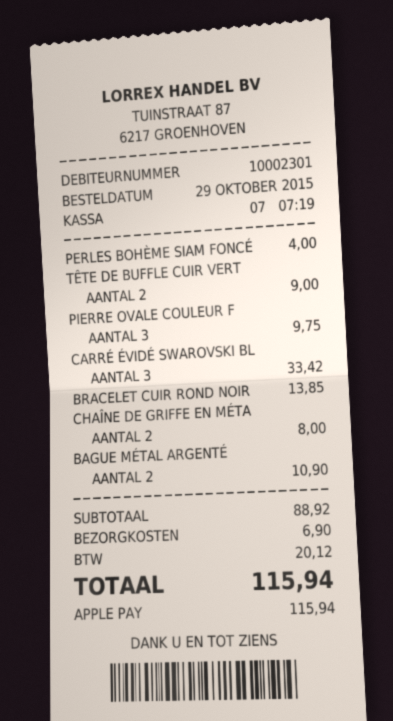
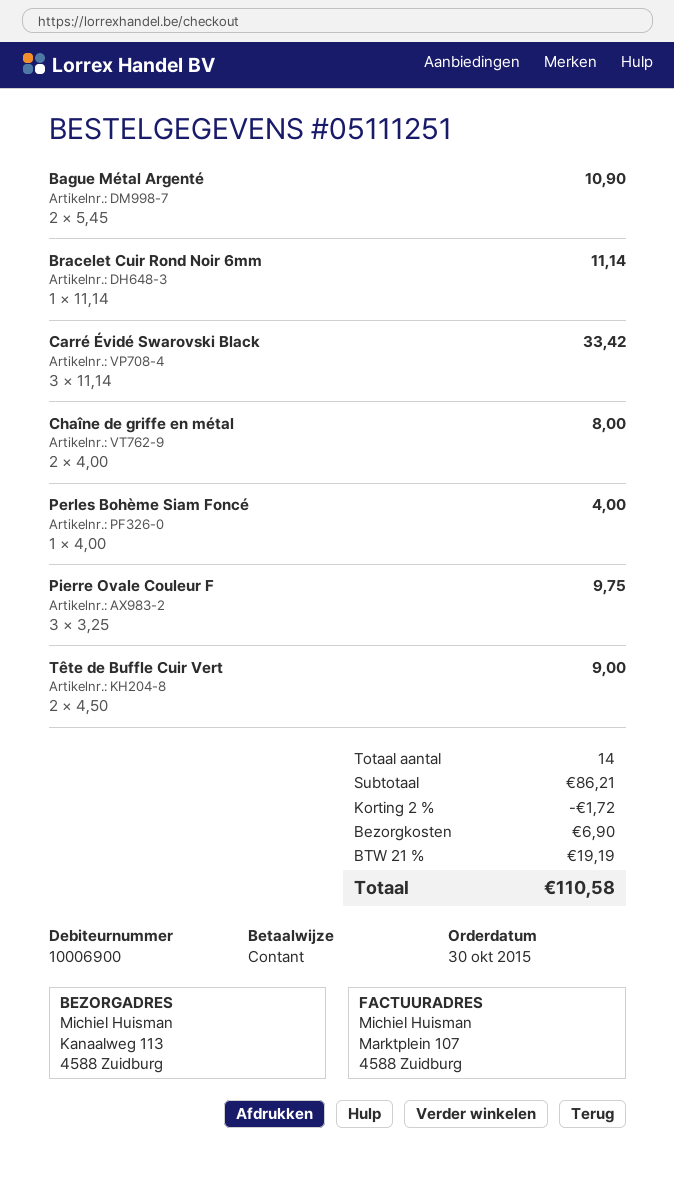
order date: 2015-10-29 -> 2015-10-30
customer number: 10002301 -> 10006900
payment method: Apple Pay -> cash
BRACELET CUIR ROND NOIR: 1 for 13.85 -> 1 for 11.14
subtotal: 88.92 -> 86.21
discount: none -> 2% = 1.72
tax: 20.12 -> 19.19
total: 115.94 -> 110.58

